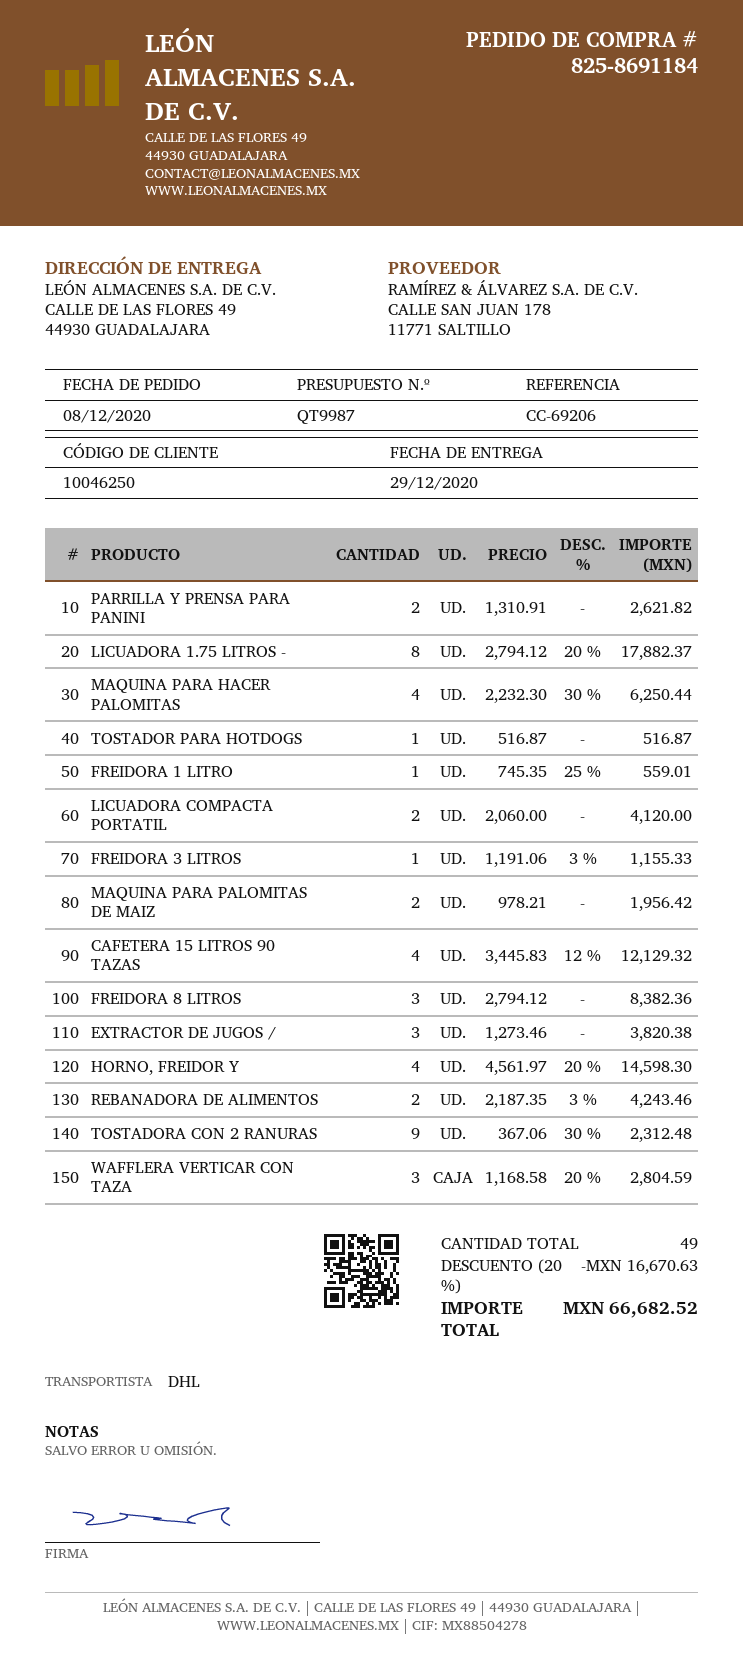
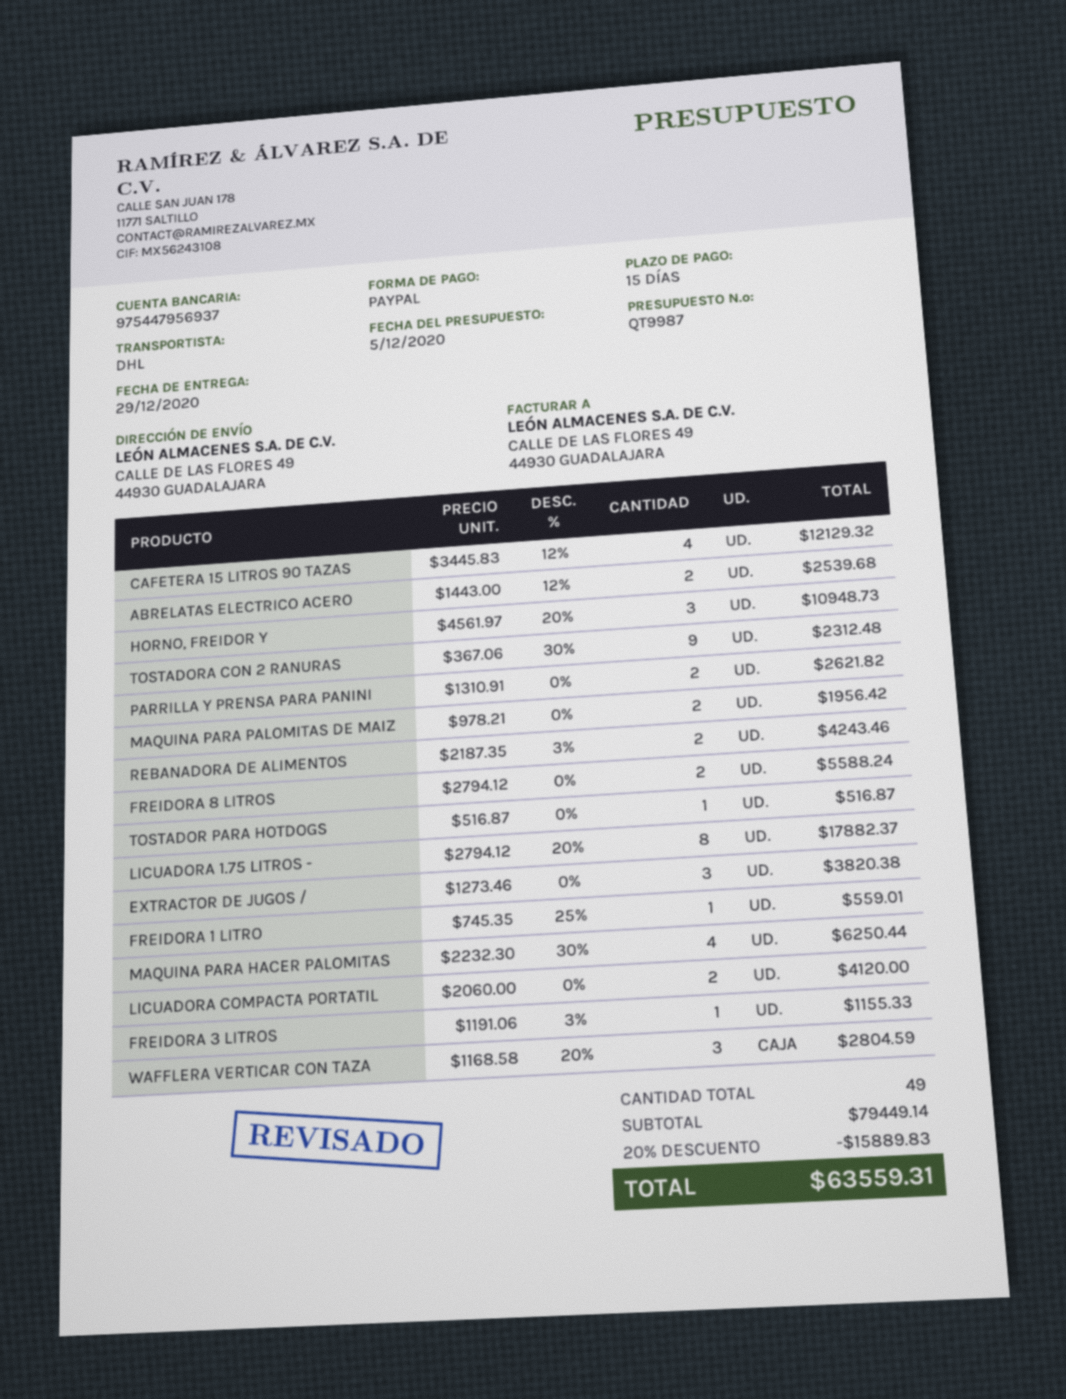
FREIDORA 8 LITROS: 3 x 2794.12 = 8382.36 -> 2 x 2794.12 = 5588.24
HORNO, FREIDOR Y: 4 x 4561.97 - 20% = 14598.30 -> 3 x 4561.97 - 20% = 10948.73
ABRELATAS ELECTRICO ACERO: none -> 2 x 1443.00 - 12% = 2539.68
discount: 20% = 16670.63 -> 20% = 15889.83
total: 66682.52 -> 63559.31

